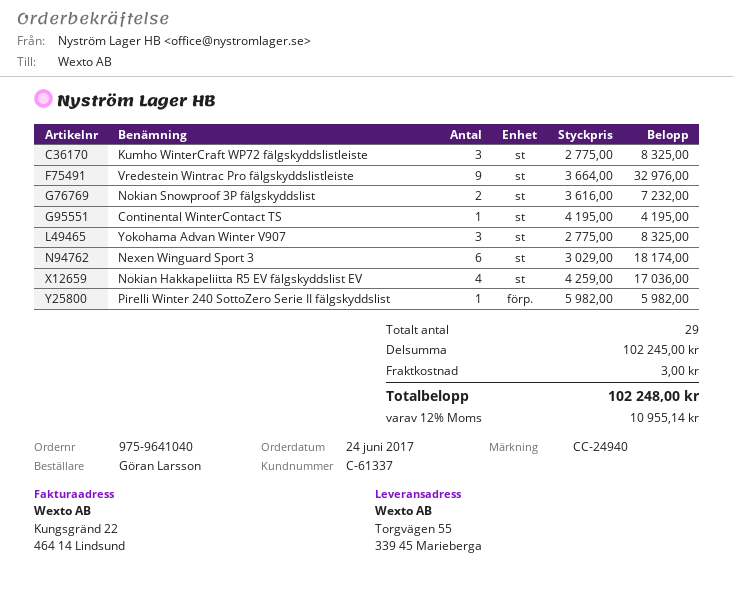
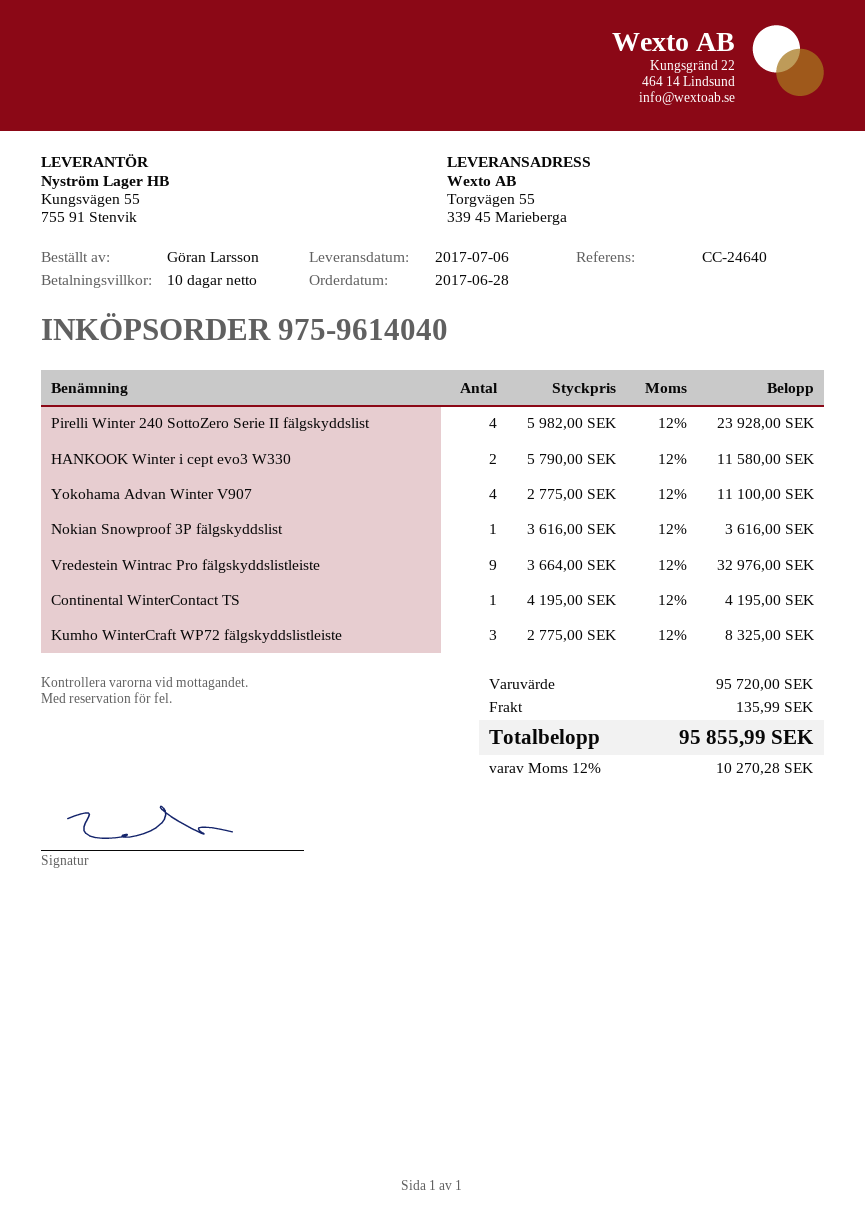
order number: 975-9641040 -> 975-9614040
order date: 2017-06-24 -> 2017-06-28
reference: CC-24940 -> CC-24640
Nokian Snowproof 3P fälgskyddslist: 2 x 3616.00 = 7232.00 -> 1 x 3616.00 = 3616.00
Yokohama Advan Winter V907: 3 x 2775.00 = 8325.00 -> 4 x 2775.00 = 11100.00
Nexen Winguard Sport 3: 6 x 3029.00 = 18174.00 -> none
Nokian Hakkapeliitta R5 EV fälgskyddslist EV: 4 x 4259.00 = 17036.00 -> none
Pirelli Winter 240 SottoZero Serie II fälgskyddslist: 1 x 5982.00 = 5982.00 -> 4 x 5982.00 = 23928.00
HANKOOK Winter i cept evo3 W330: none -> 2 x 5790.00 = 11580.00
subtotal: 102245.00 -> 95720.00
shipping: 3.00 -> 135.99
tax: 12% = 10955.14 -> 12% = 10270.28
total: 102248.00 -> 95855.99

